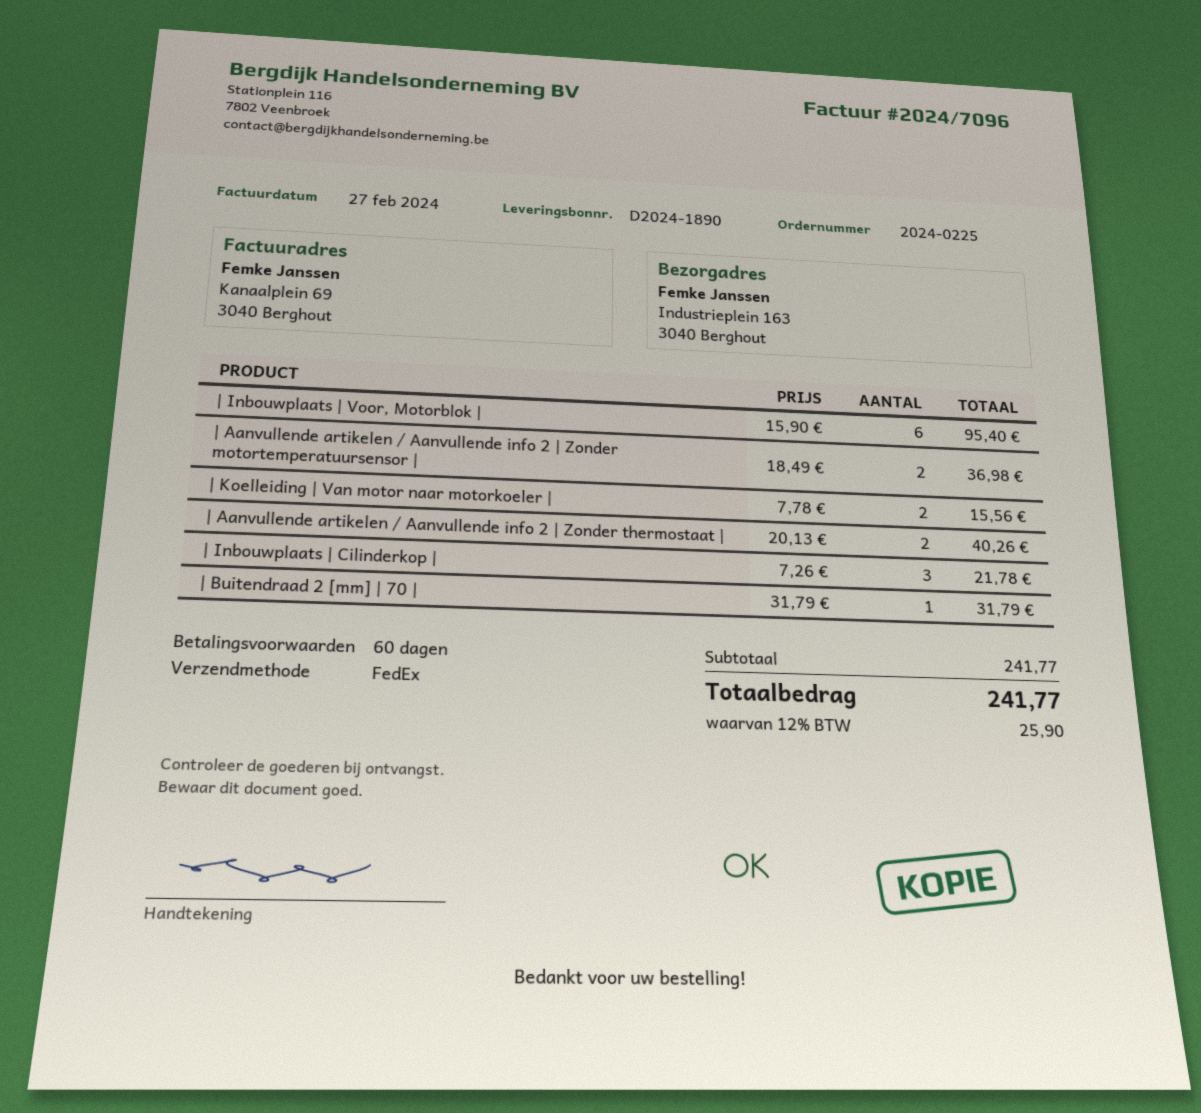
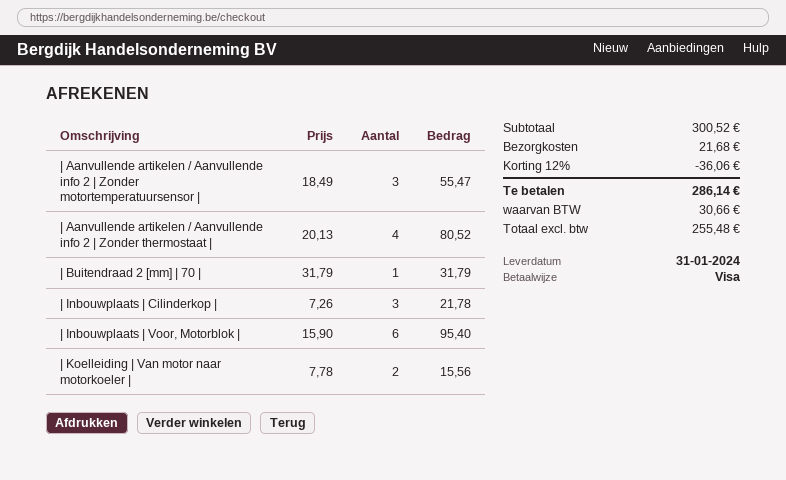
| Aanvullende artikelen / Aanvullende info 2 | Zonder motortemperatuursensor |: 2 x 18.49 = 36.98 -> 3 x 18.49 = 55.47
| Aanvullende artikelen / Aanvullende info 2 | Zonder thermostaat |: 2 x 20.13 = 40.26 -> 4 x 20.13 = 80.52
subtotal: 241.77 -> 300.52
discount: none -> 12% = 36.06
shipping: none -> 21.68
tax: 25.90 -> 30.66
total: 241.77 -> 286.14

